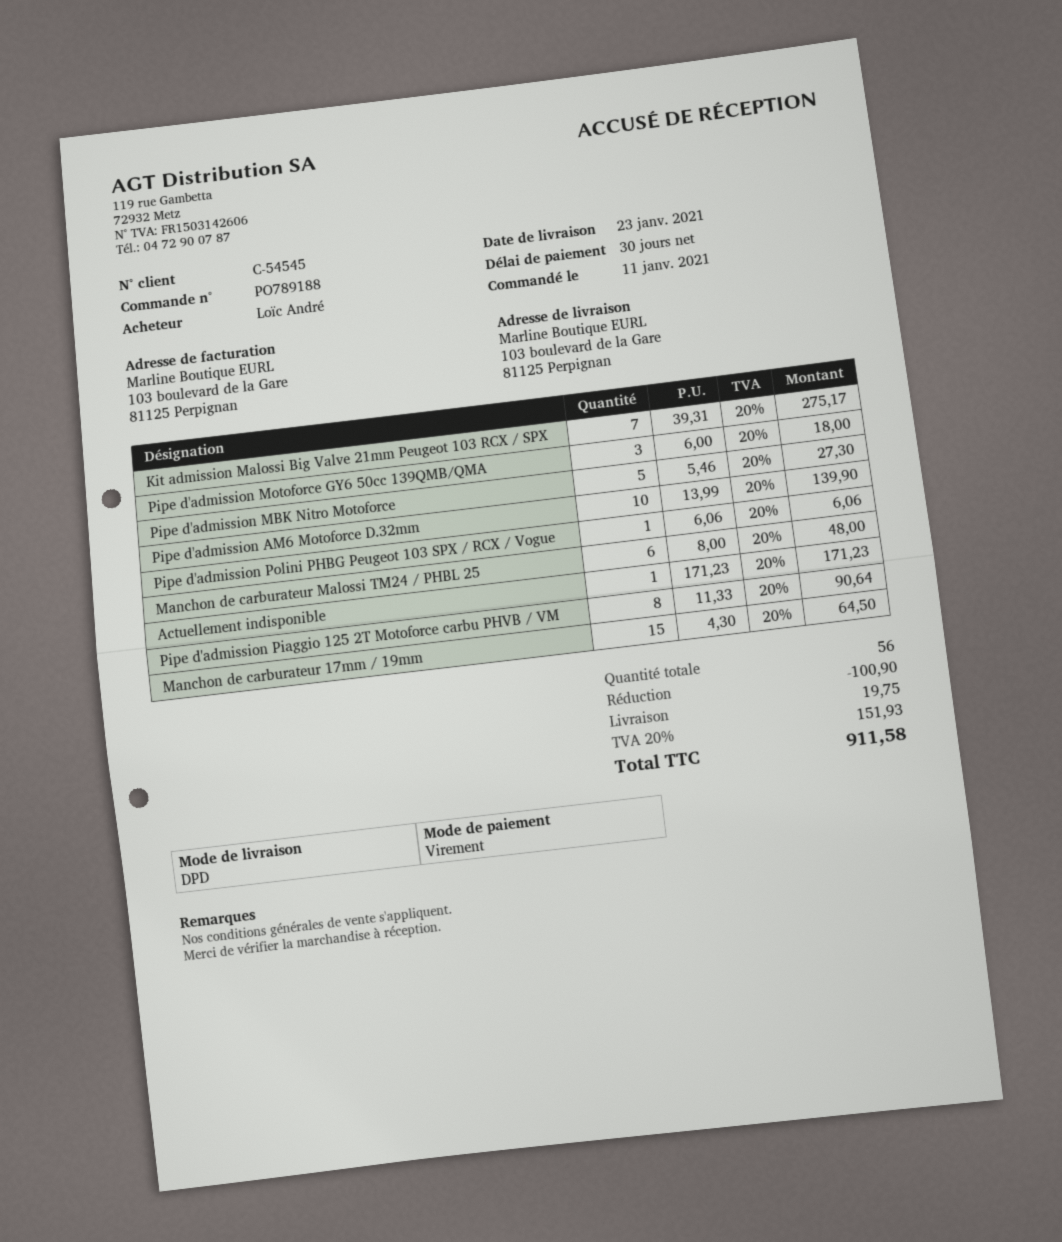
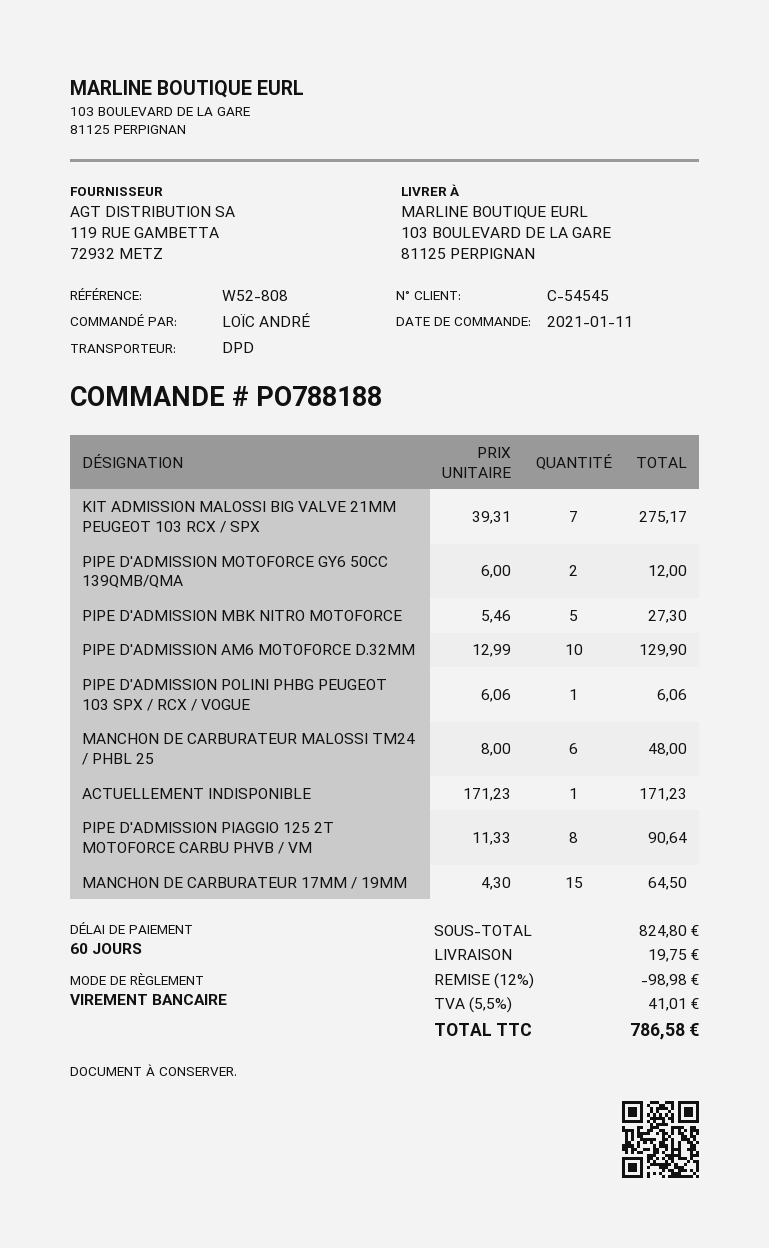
order number: PO789188 -> PO788188
payment terms: 30 days -> 60 days
Pipe d'admission Motoforce GY6 50cc 139QMB/QMA: 3 x 6.00 = 18.00 -> 2 x 6.00 = 12.00
Pipe d'admission AM6 Motoforce D.32mm: 10 x 13.99 = 139.90 -> 10 x 12.99 = 129.90
discount: 100.90 -> 98.98
tax: 20% = 151.93 -> 5.5% = 41.01
total: 911.58 -> 786.58

